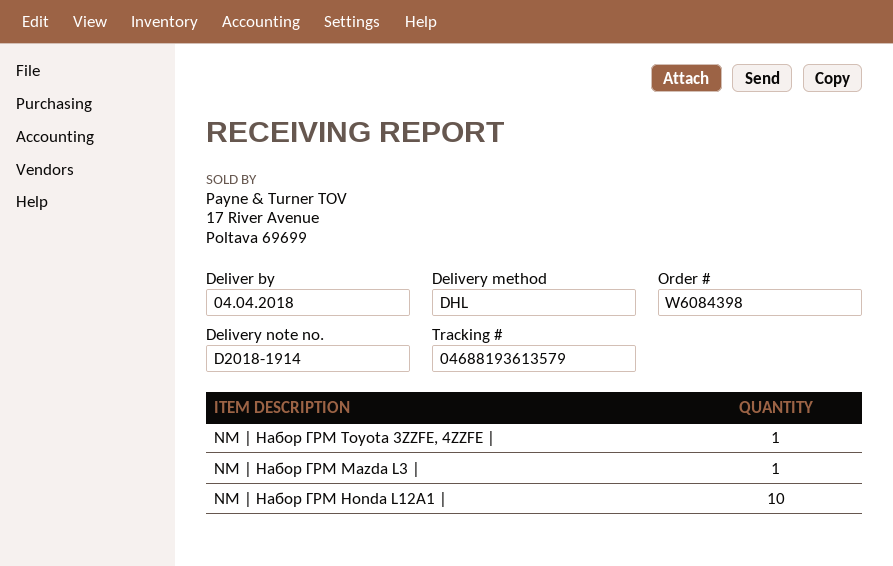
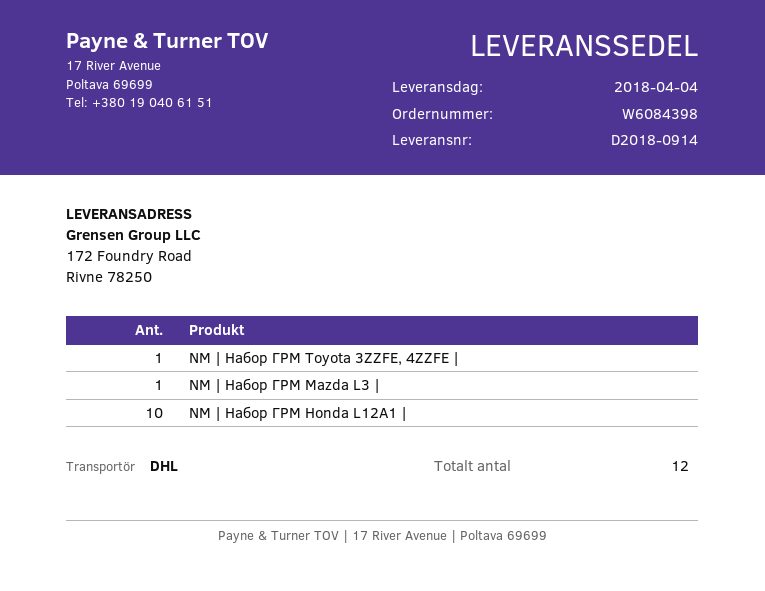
delivery note number: D2018-1914 -> D2018-0914

